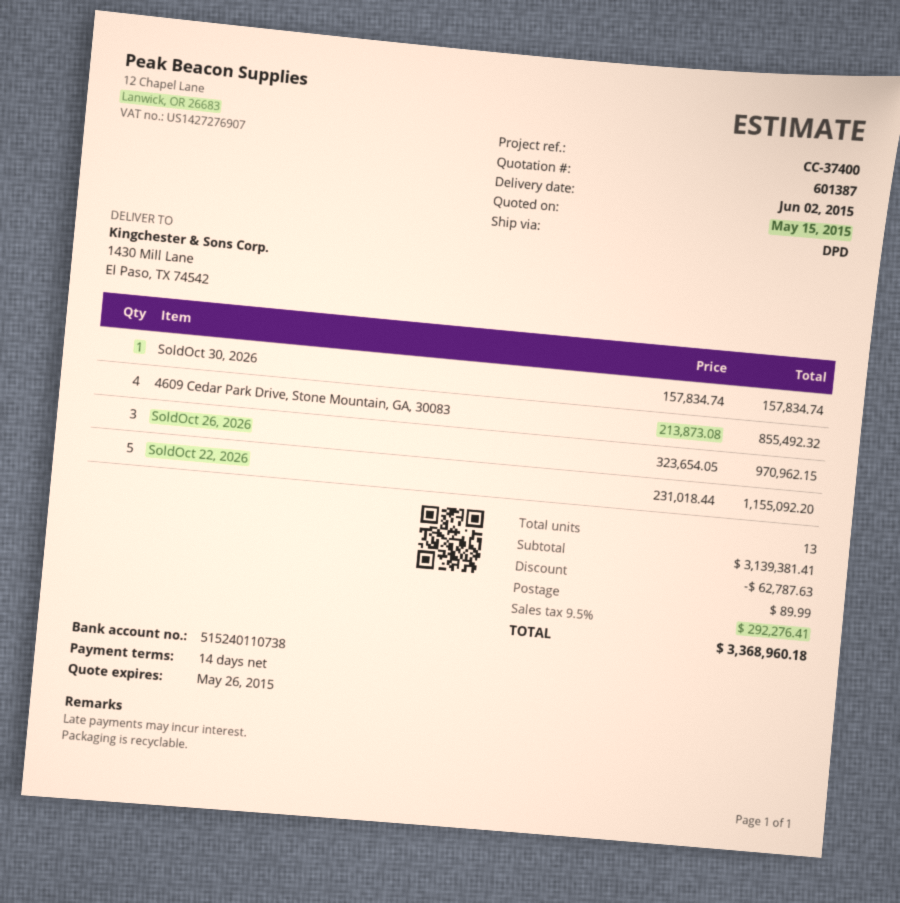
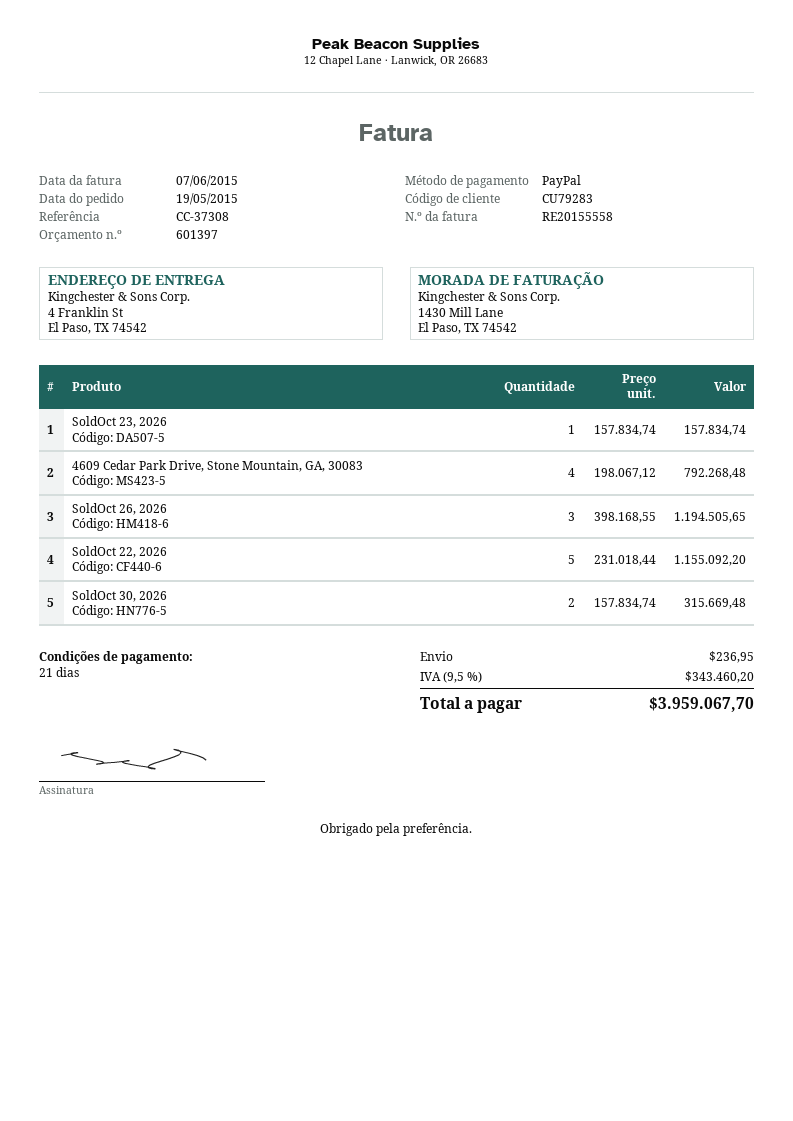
quote number: 601387 -> 601397
payment terms: 14 days -> 21 days
reference: CC-37400 -> CC-37308
ship to: 1430 Mill Lane, El Paso, TX 74542 -> 4 Franklin St, El Paso, TX 74542
SoldOct 30, 2026: 1 x 157834.74 = 157834.74 -> 2 x 157834.74 = 315669.48
4609 Cedar Park Drive, Stone Mountain, GA, 30083: 4 x 213873.08 = 855492.32 -> 4 x 198067.12 = 792268.48
SoldOct 26, 2026: 3 x 323654.05 = 970962.15 -> 3 x 398168.55 = 1194505.65
SoldOct 23, 2026: none -> 1 x 157834.74 = 157834.74
discount: 62787.63 -> none
shipping: 89.99 -> 236.95
tax: 9.5% = 292276.41 -> 9.5% = 343460.20
total: 3368960.18 -> 3959067.70

